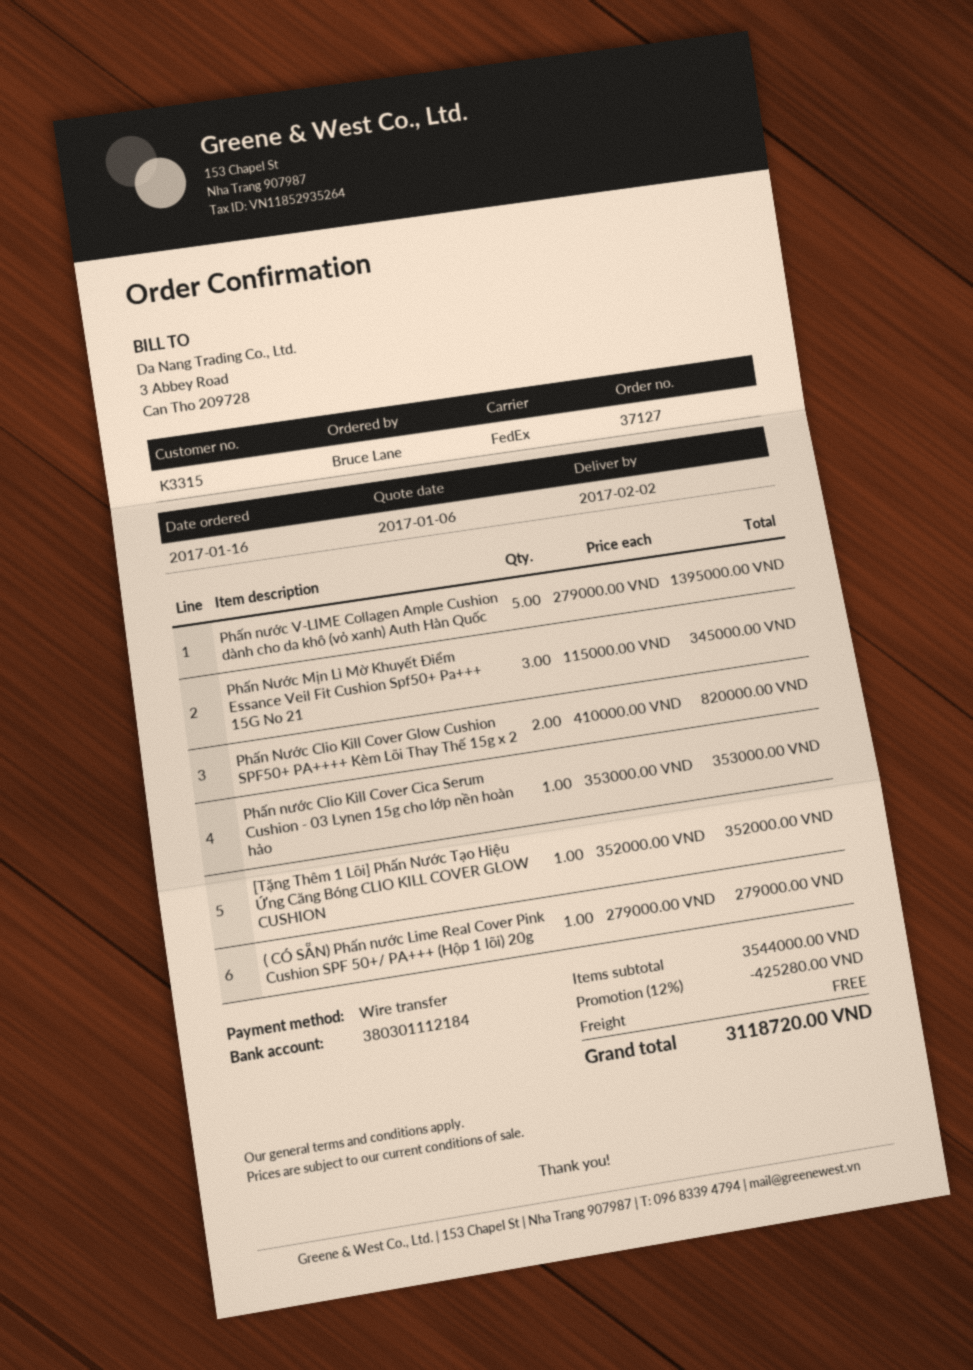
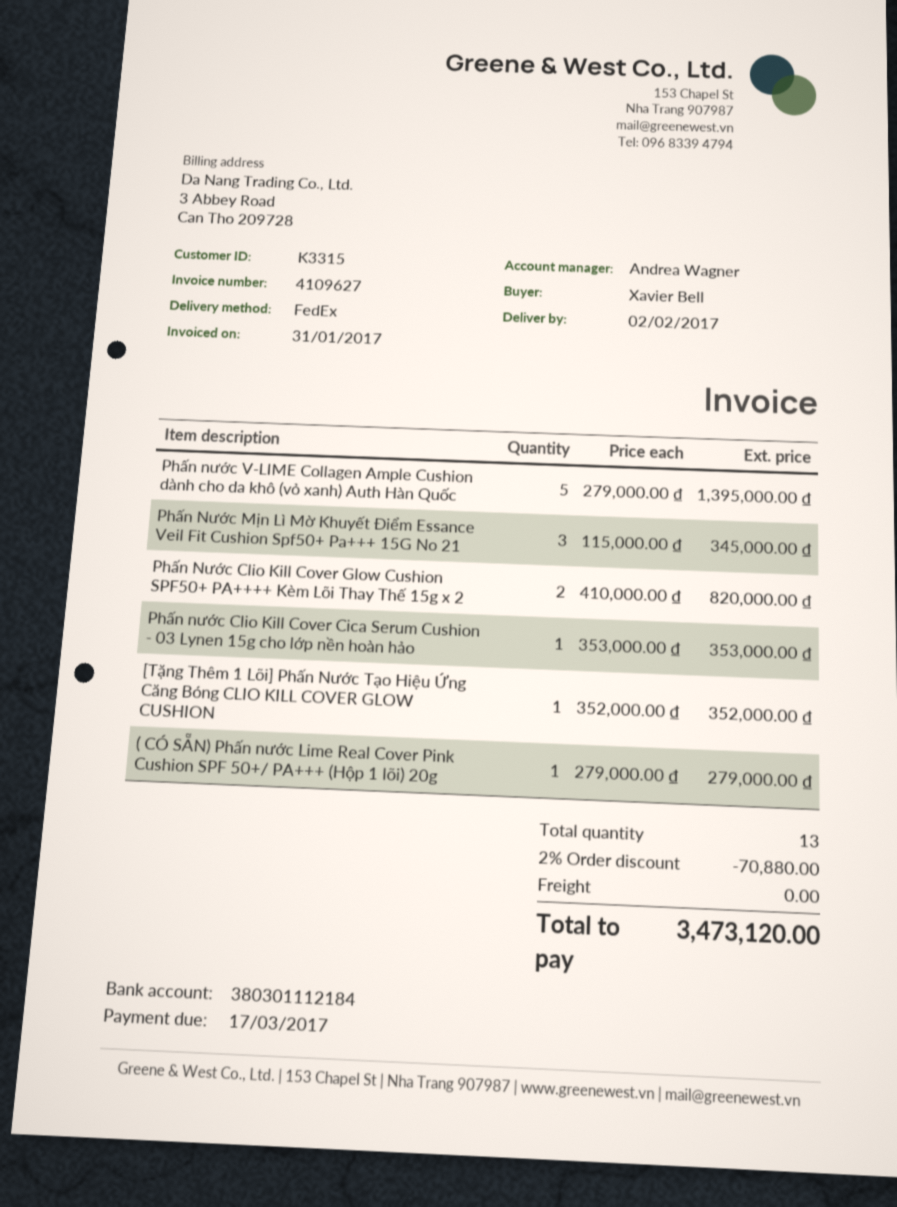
ordered by: Bruce Lane -> Xavier Bell
discount: 12% = 425280.00 -> 2% = 70880.00
total: 3118720.00 -> 3473120.00

